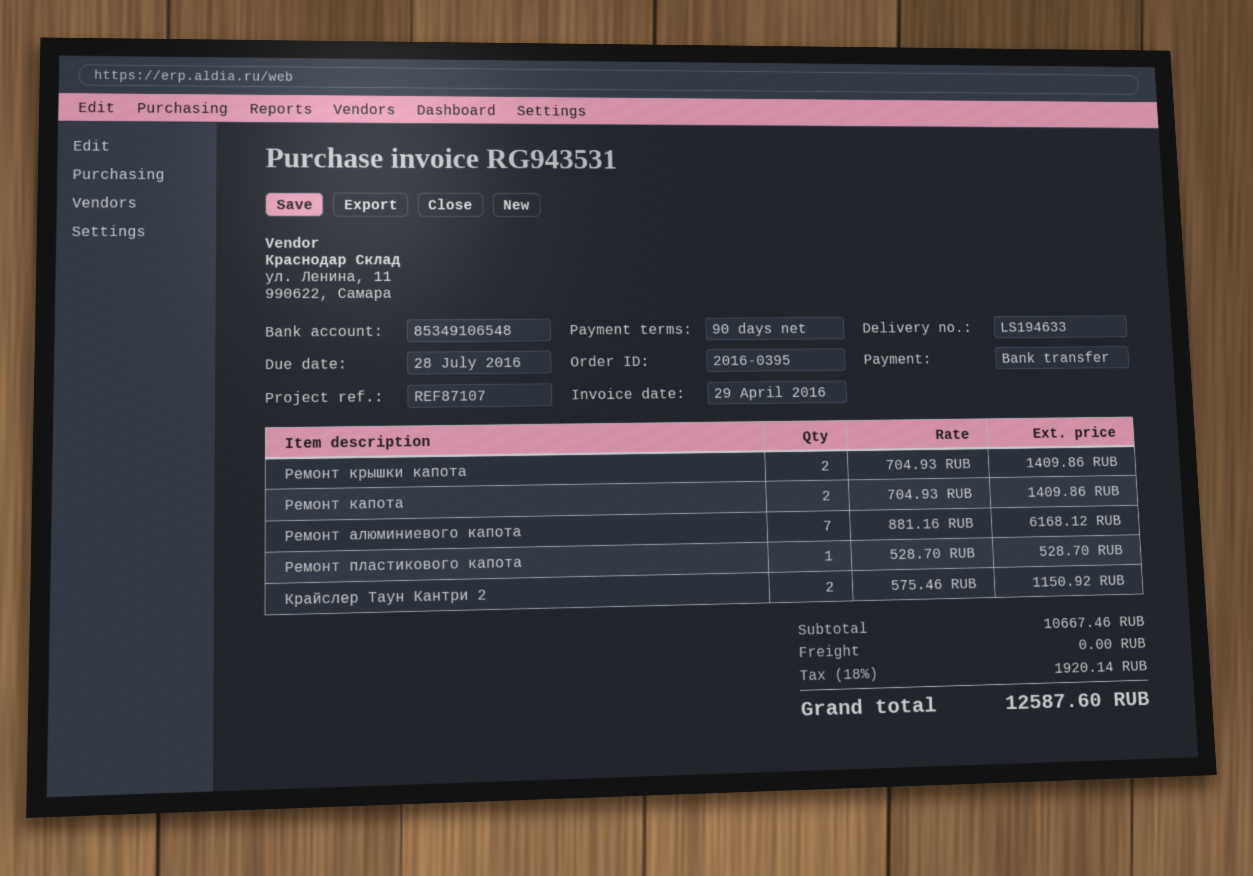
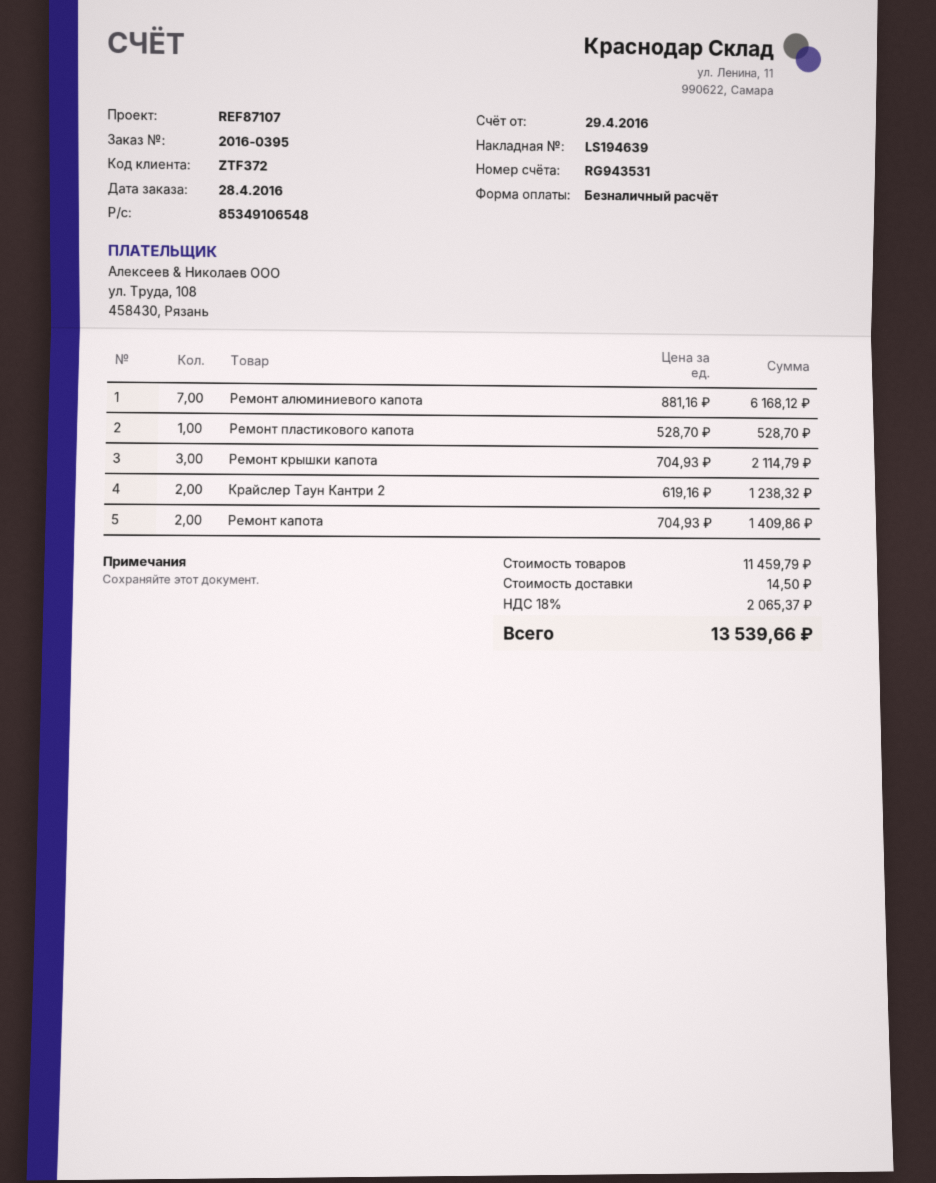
delivery note number: LS194633 -> LS194639
Ремонт крышки капота: 2 x 704.93 = 1409.86 -> 3 x 704.93 = 2114.79
Крайслер Таун Кантри 2: 2 x 575.46 = 1150.92 -> 2 x 619.16 = 1238.32
subtotal: 10667.46 -> 11459.79
shipping: 0.00 -> 14.50
tax: 18% = 1920.14 -> 18% = 2065.37
total: 12587.60 -> 13539.66

